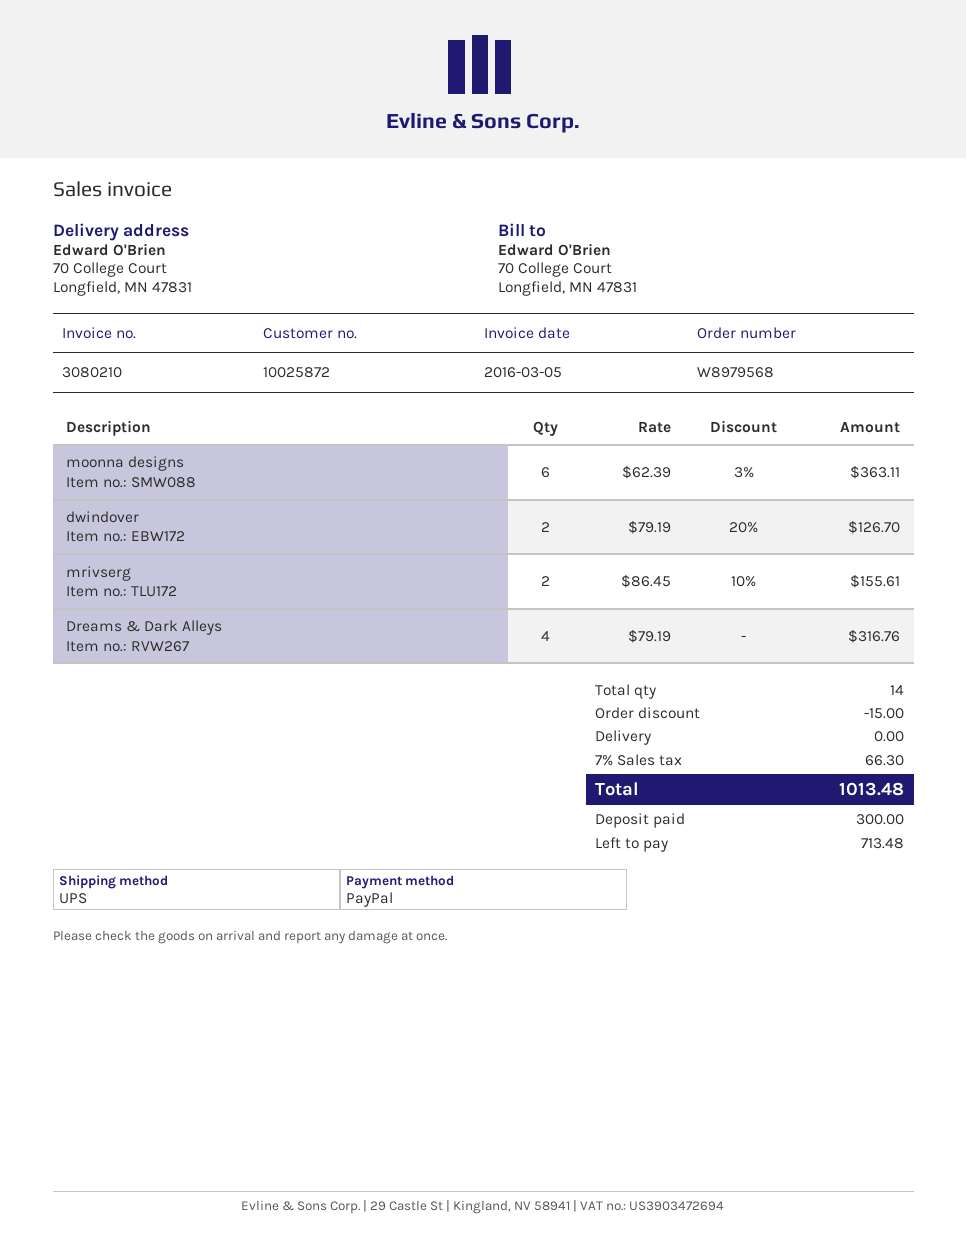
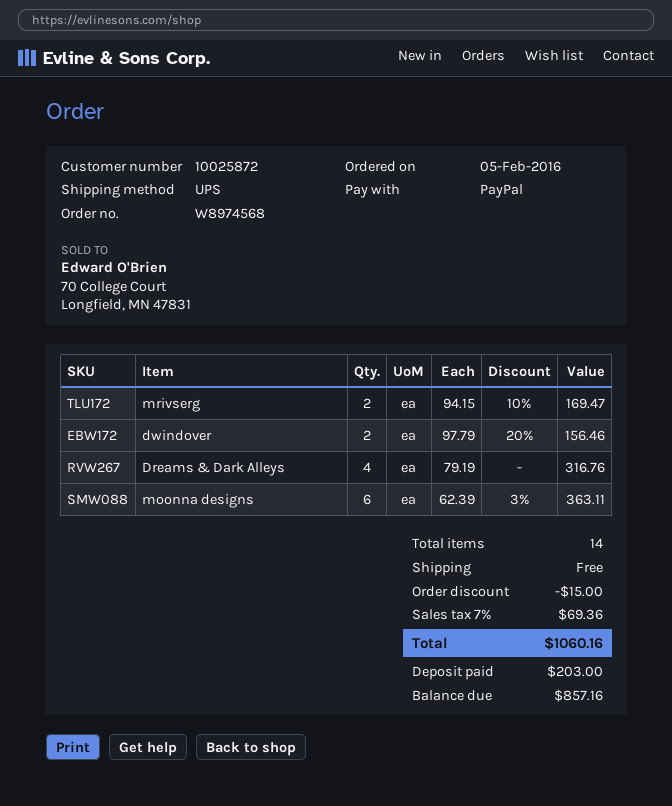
order number: W8979568 -> W8974568
dwindover: 2 x 79.19 - 20% = 126.70 -> 2 x 97.79 - 20% = 156.46
mrivserg: 2 x 86.45 - 10% = 155.61 -> 2 x 94.15 - 10% = 169.47
tax: 7% = 66.30 -> 7% = 69.36
total: 1013.48 -> 1060.16
deposit: 300.00 -> 203.00
balance: 713.48 -> 857.16

